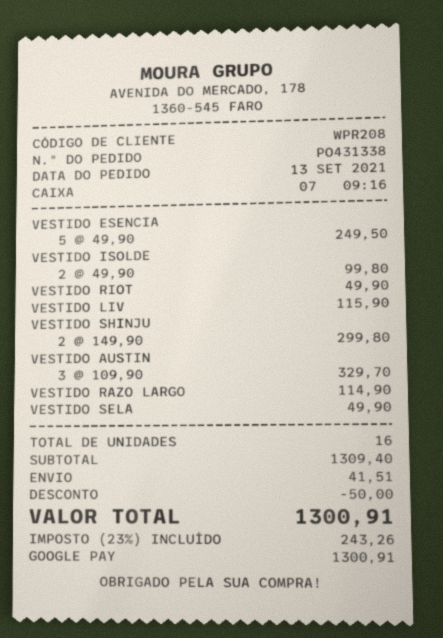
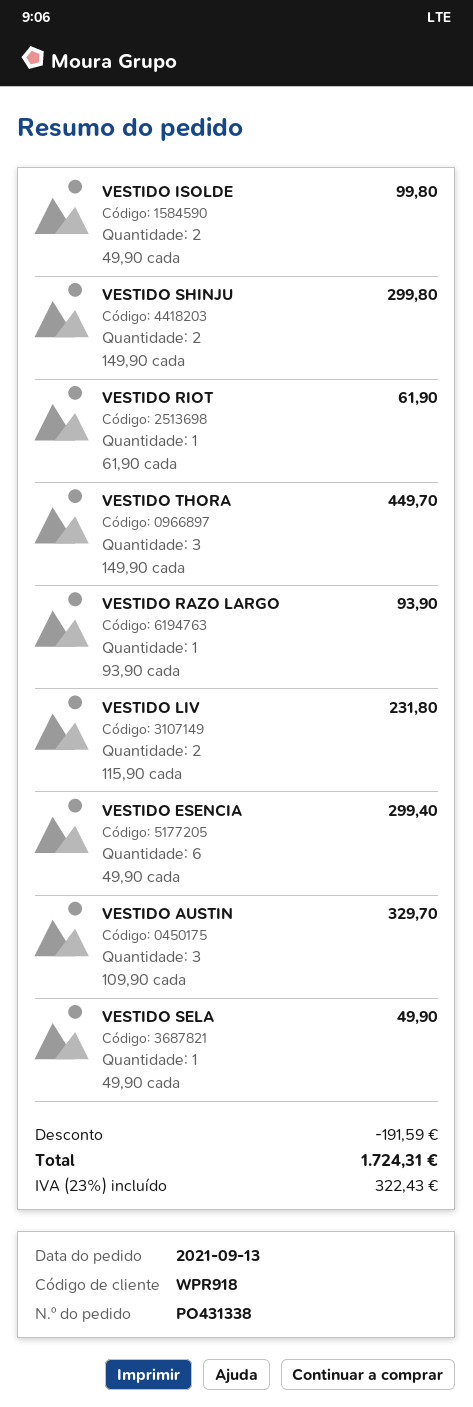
customer number: WPR208 -> WPR918
VESTIDO ESENCIA: 5 x 49.90 = 249.50 -> 6 x 49.90 = 299.40
VESTIDO RIOT: 1 x 49.90 = 49.90 -> 1 x 61.90 = 61.90
VESTIDO LIV: 1 x 115.90 = 115.90 -> 2 x 115.90 = 231.80
VESTIDO RAZO LARGO: 1 x 114.90 = 114.90 -> 1 x 93.90 = 93.90
VESTIDO THORA: none -> 3 x 149.90 = 449.70
discount: 50.00 -> 191.59
shipping: 41.51 -> none
tax: 23% = 243.26 -> 23% = 322.43
total: 1300.91 -> 1724.31

